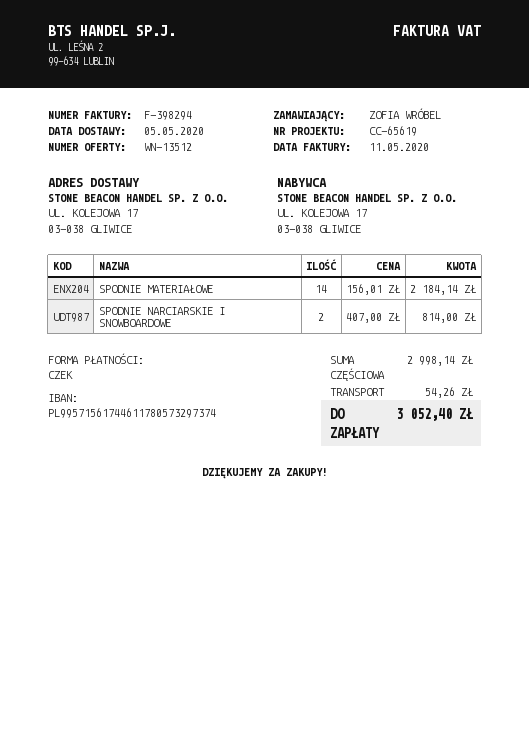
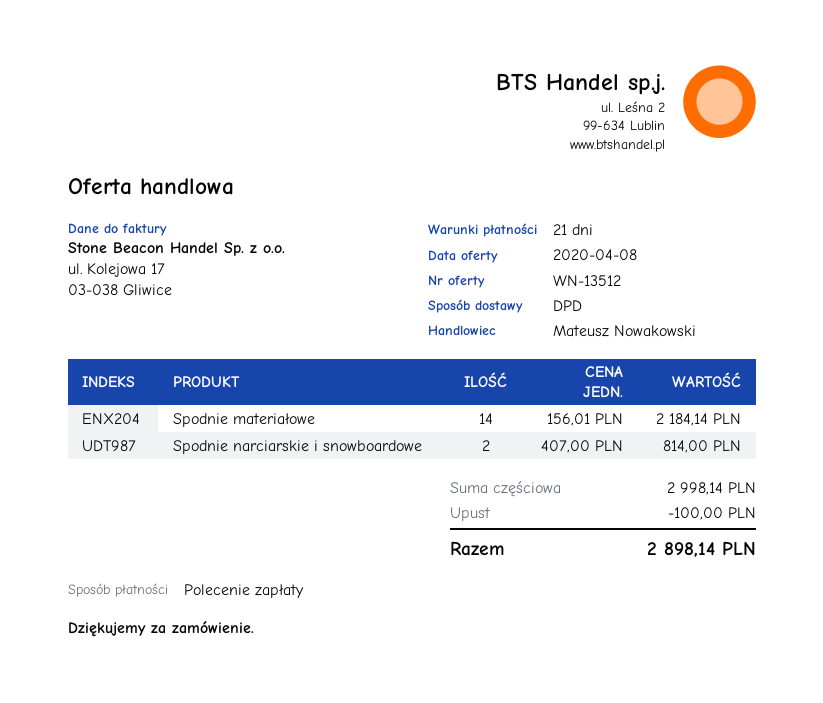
payment method: cheque -> direct debit
discount: none -> 100.00
shipping: 54.26 -> none
total: 3052.40 -> 2898.14

